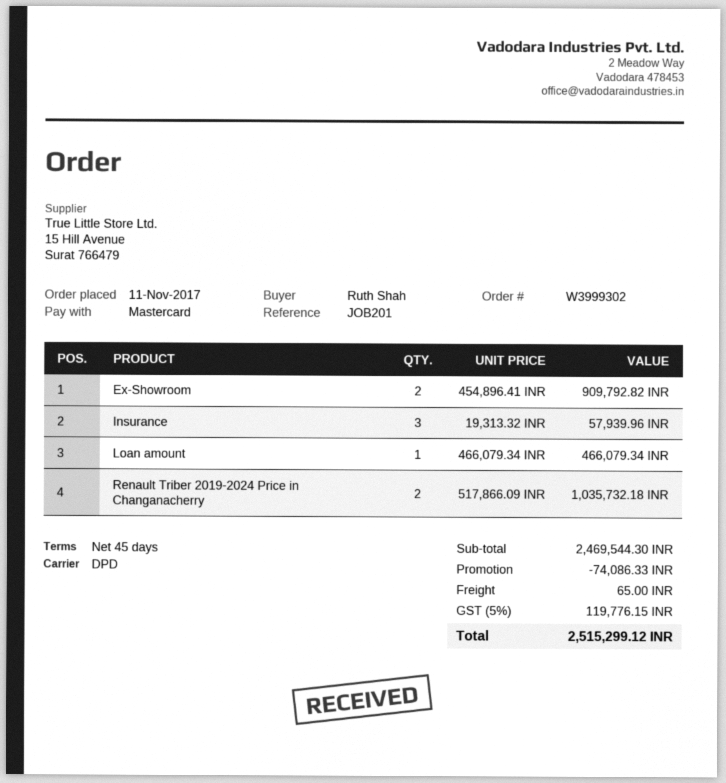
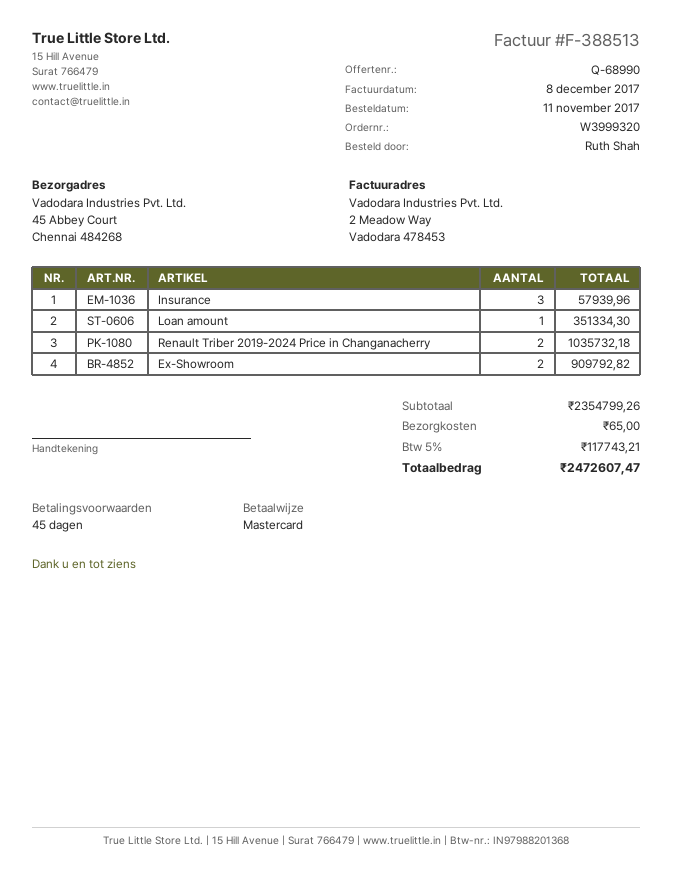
order number: W3999302 -> W3999320
Loan amount: 1 for 466079.34 -> 1 for 351334.30
subtotal: 2469544.30 -> 2354799.26
discount: 74086.33 -> none
tax: 5% = 119776.15 -> 5% = 117743.21
total: 2515299.12 -> 2472607.47

